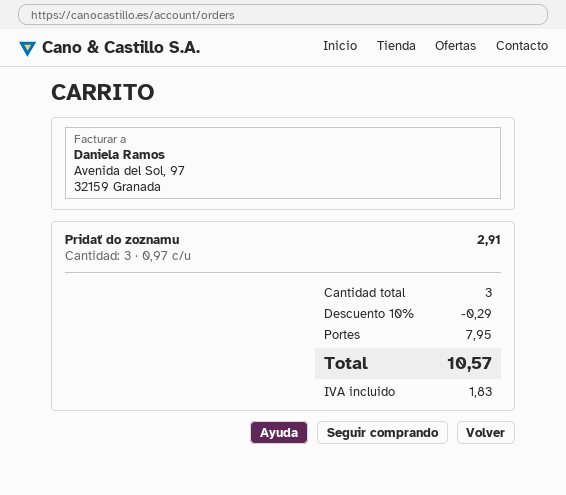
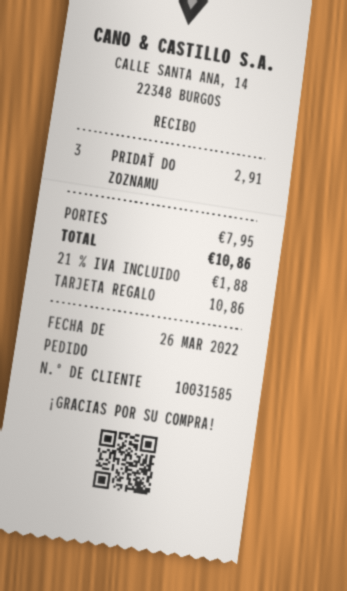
discount: 10% = 0.29 -> none
tax: 1.83 -> 1.88
total: 10.57 -> 10.86

